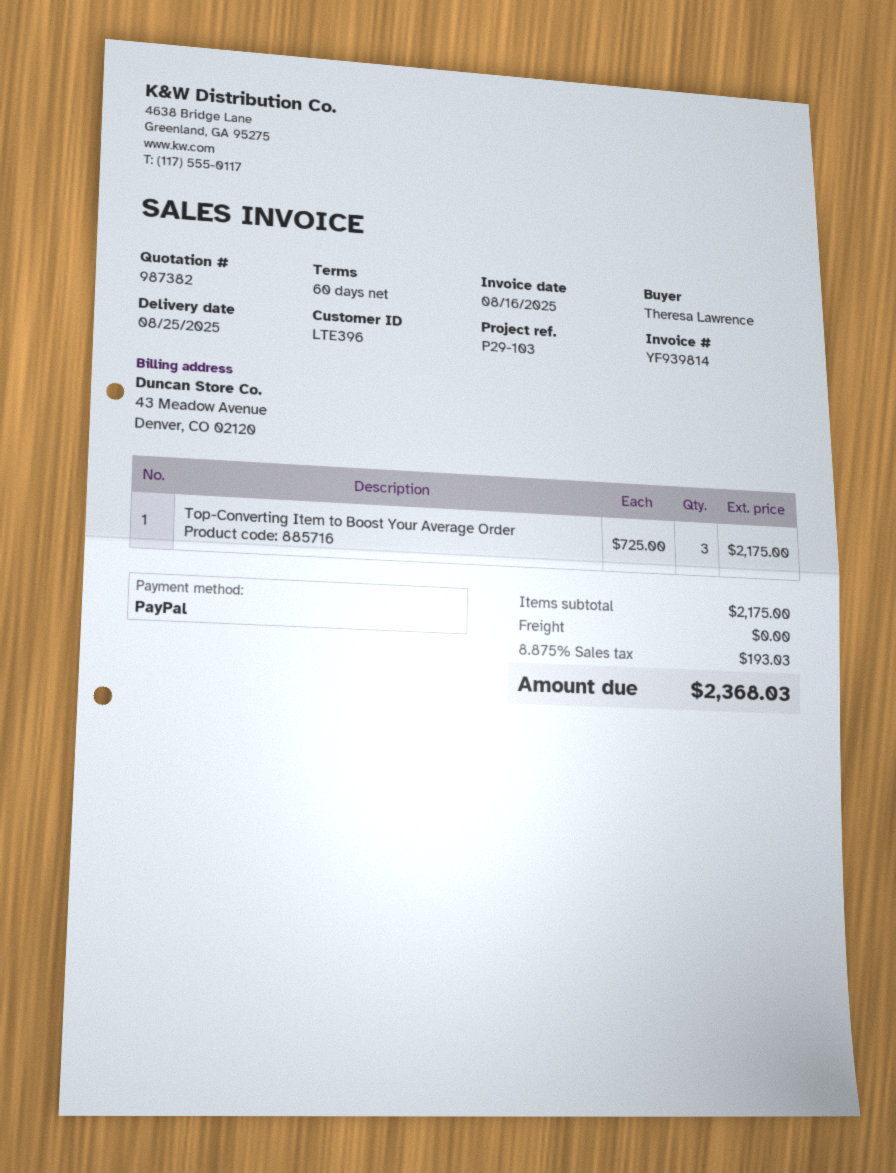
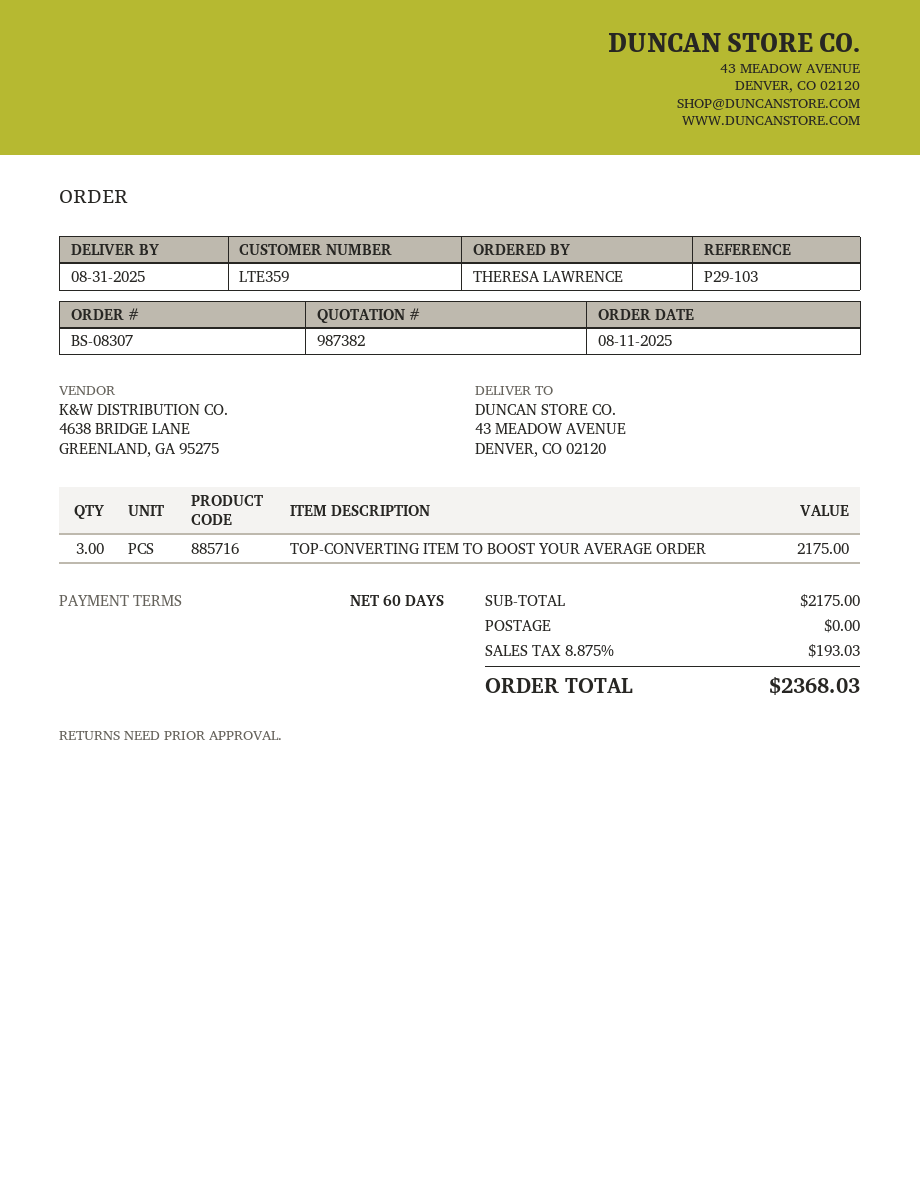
delivery date: 2025-08-25 -> 2025-08-31
customer number: LTE396 -> LTE359

